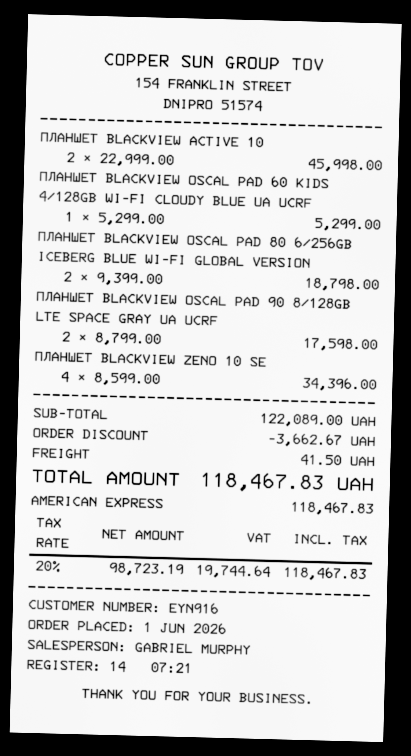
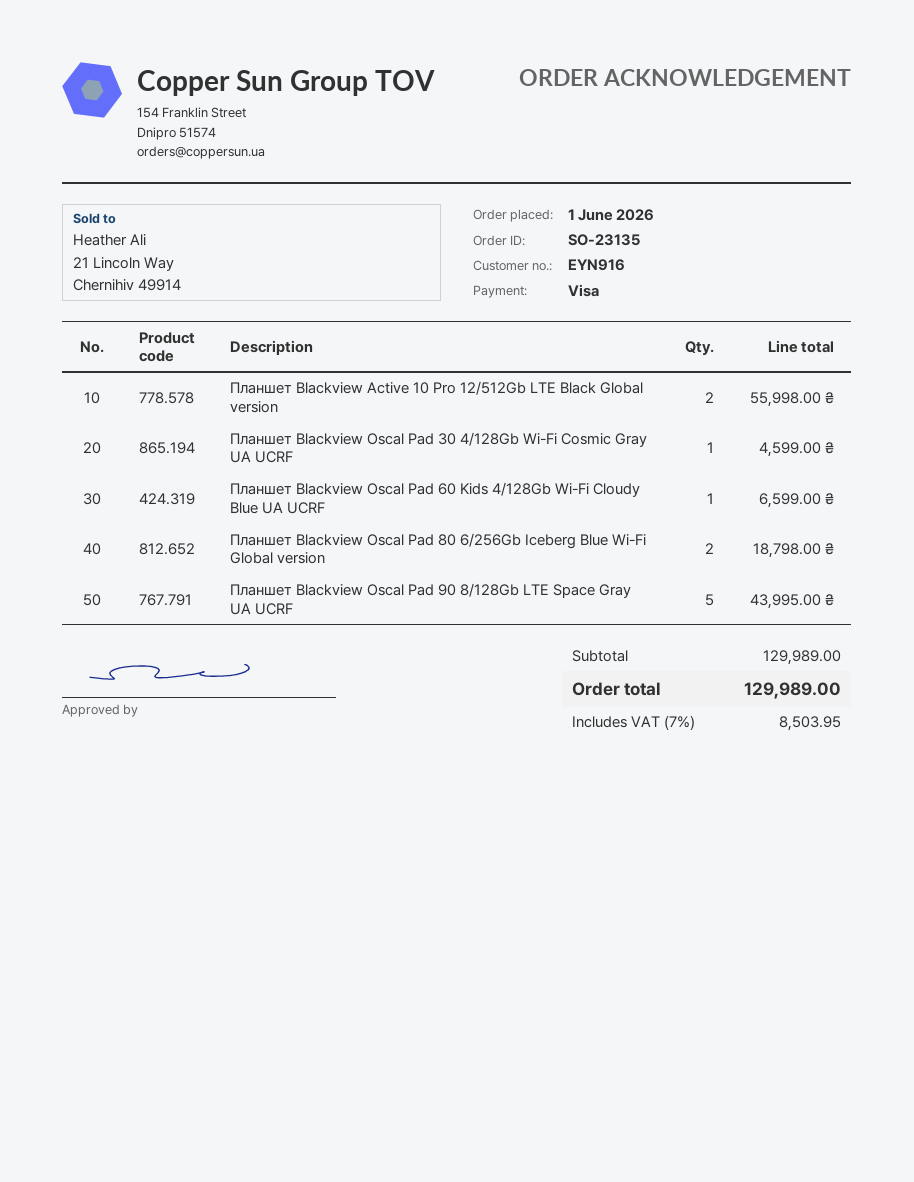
payment method: American Express -> Visa
ПЛАНШЕТ BLACKVIEW ACTIVE 10: 2 for 45998.00 -> 2 for 55998.00
ПЛАНШЕТ BLACKVIEW OSCAL PAD 60 KIDS 4/128GB WI-FI CLOUDY BLUE UA UCRF: 1 for 5299.00 -> 1 for 6599.00
ПЛАНШЕТ BLACKVIEW OSCAL PAD 90 8/128GB LTE SPACE GRAY UA UCRF: 2 for 17598.00 -> 5 for 43995.00
ПЛАНШЕТ BLACKVIEW ZENO 10 SE: 4 for 34396.00 -> none
Планшет Blackview Oscal Pad 30 4/128Gb Wi-Fi Cosmic Gray UA UCRF: none -> 1 for 4599.00
subtotal: 122089.00 -> 129989.00
discount: 3662.67 -> none
shipping: 41.50 -> none
tax: 20% = 19744.64 -> 7% = 8503.95
total: 118467.83 -> 129989.00

